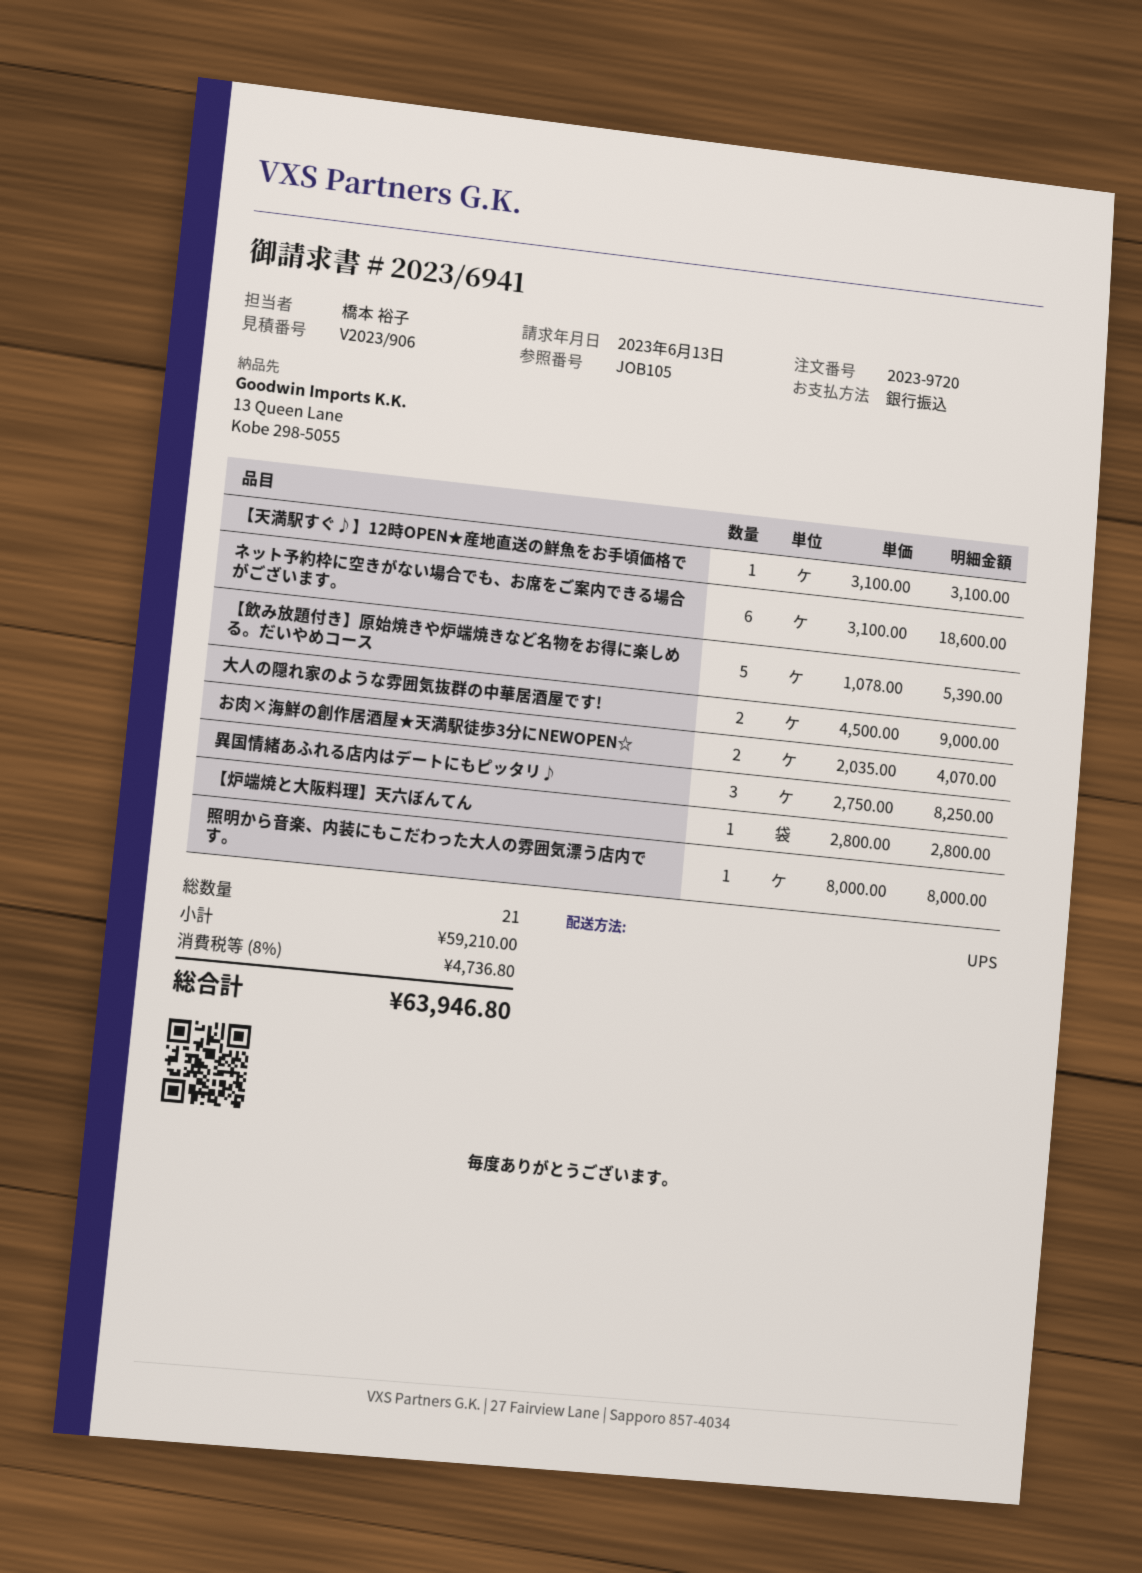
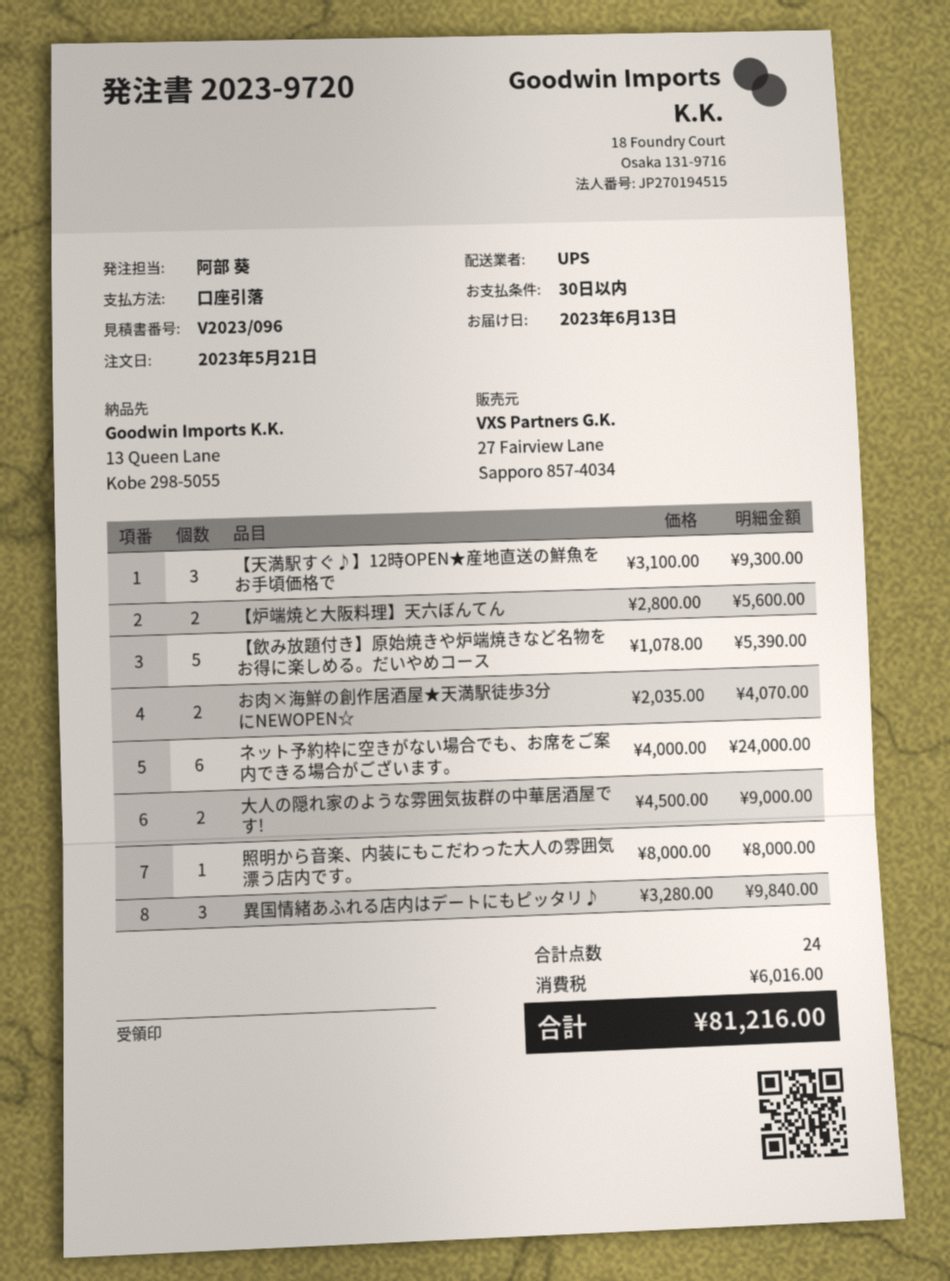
quote number: V2023/906 -> V2023/096
payment method: bank transfer -> direct debit
【天満駅すぐ♪】12時OPEN★産地直送の鮮魚をお手頃価格で: 1 x 3100.00 = 3100.00 -> 3 x 3100.00 = 9300.00
ネット予約枠に空きがない場合でも、お席をご案内できる場合がございます。: 6 x 3100.00 = 18600.00 -> 6 x 4000.00 = 24000.00
異国情緒あふれる店内はデートにもピッタリ♪: 3 x 2750.00 = 8250.00 -> 3 x 3280.00 = 9840.00
【炉端焼と大阪料理】天六ぼんてん: 1 x 2800.00 = 2800.00 -> 2 x 2800.00 = 5600.00
total quantity: 21 -> 24
tax: 4736.80 -> 6016.00
total: 63946.80 -> 81216.00

